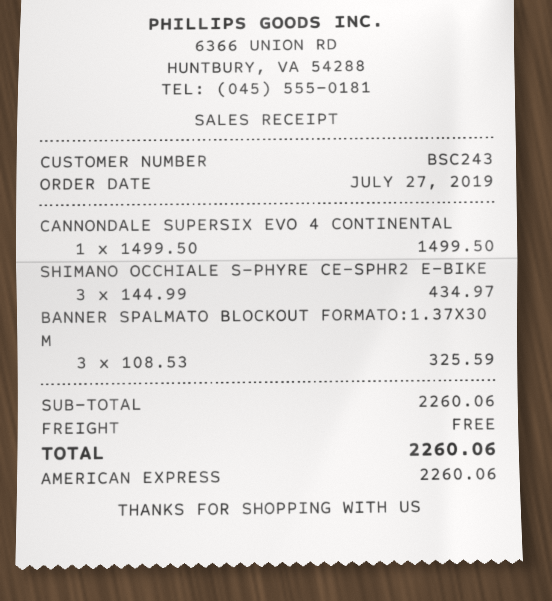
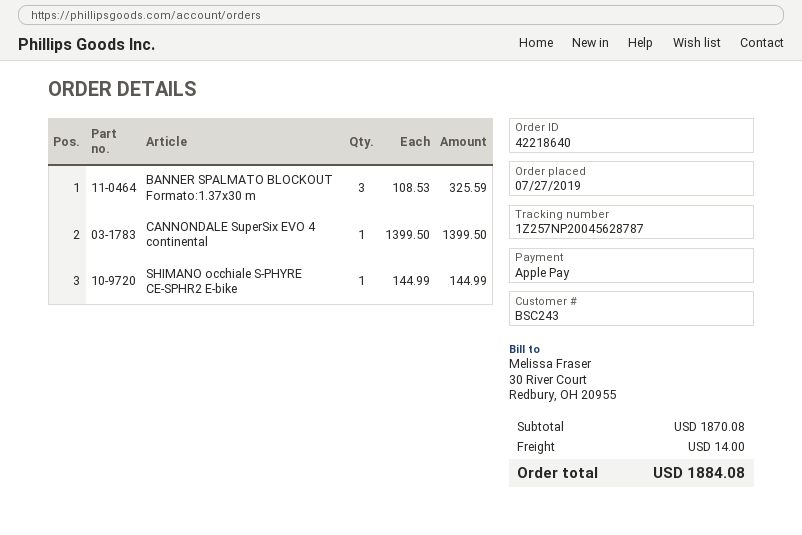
payment method: American Express -> Apple Pay
CANNONDALE SUPERSIX EVO 4 CONTINENTAL: 1 x 1499.50 = 1499.50 -> 1 x 1399.50 = 1399.50
SHIMANO OCCHIALE S-PHYRE CE-SPHR2 E-BIKE: 3 x 144.99 = 434.97 -> 1 x 144.99 = 144.99
subtotal: 2260.06 -> 1870.08
shipping: 0.00 -> 14.00
total: 2260.06 -> 1884.08

